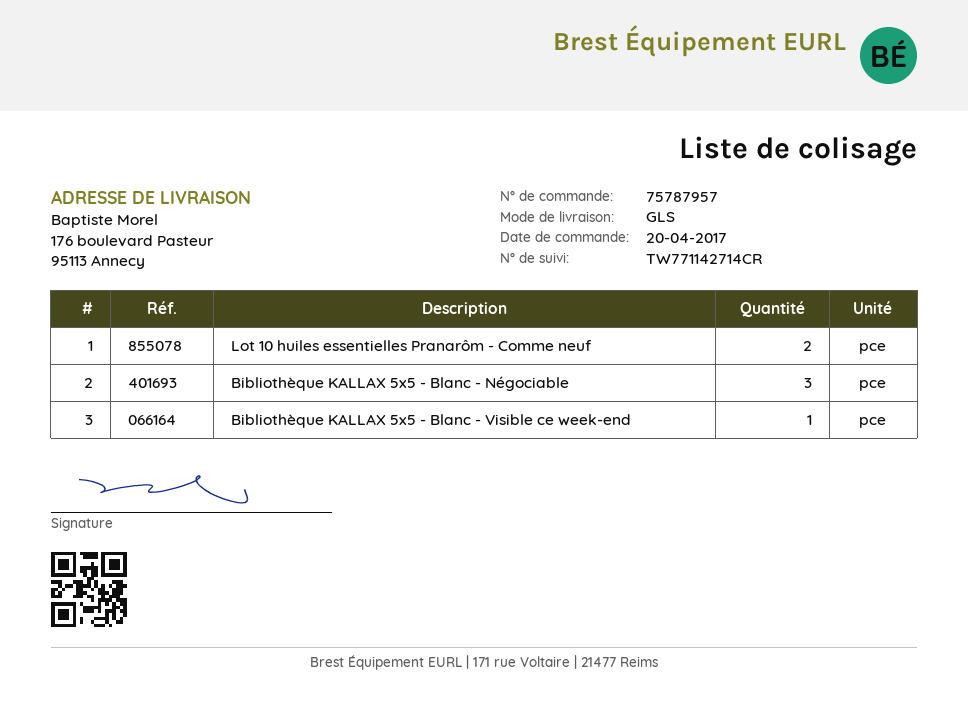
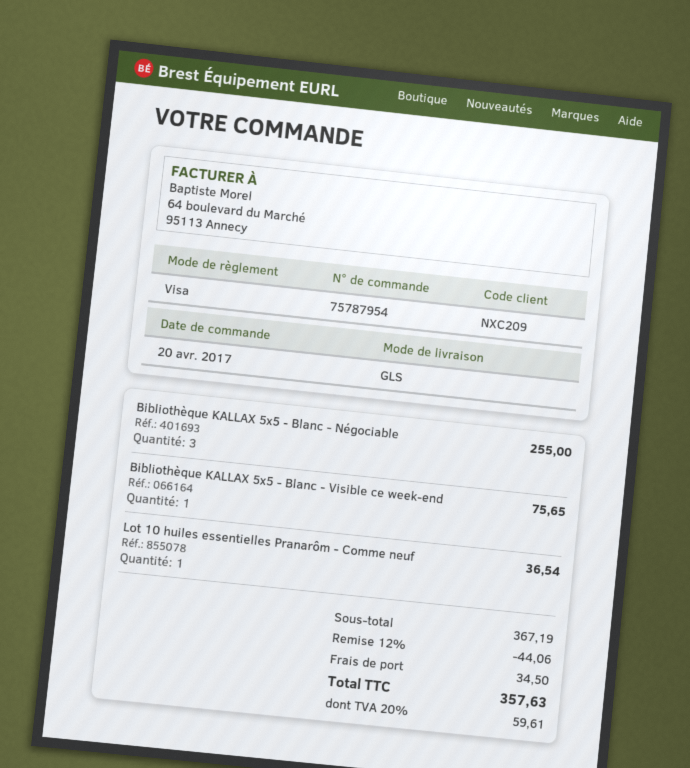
order number: 75787957 -> 75787954
Lot 10 huiles essentielles Pranarôm - Comme neuf: 2 -> 1

